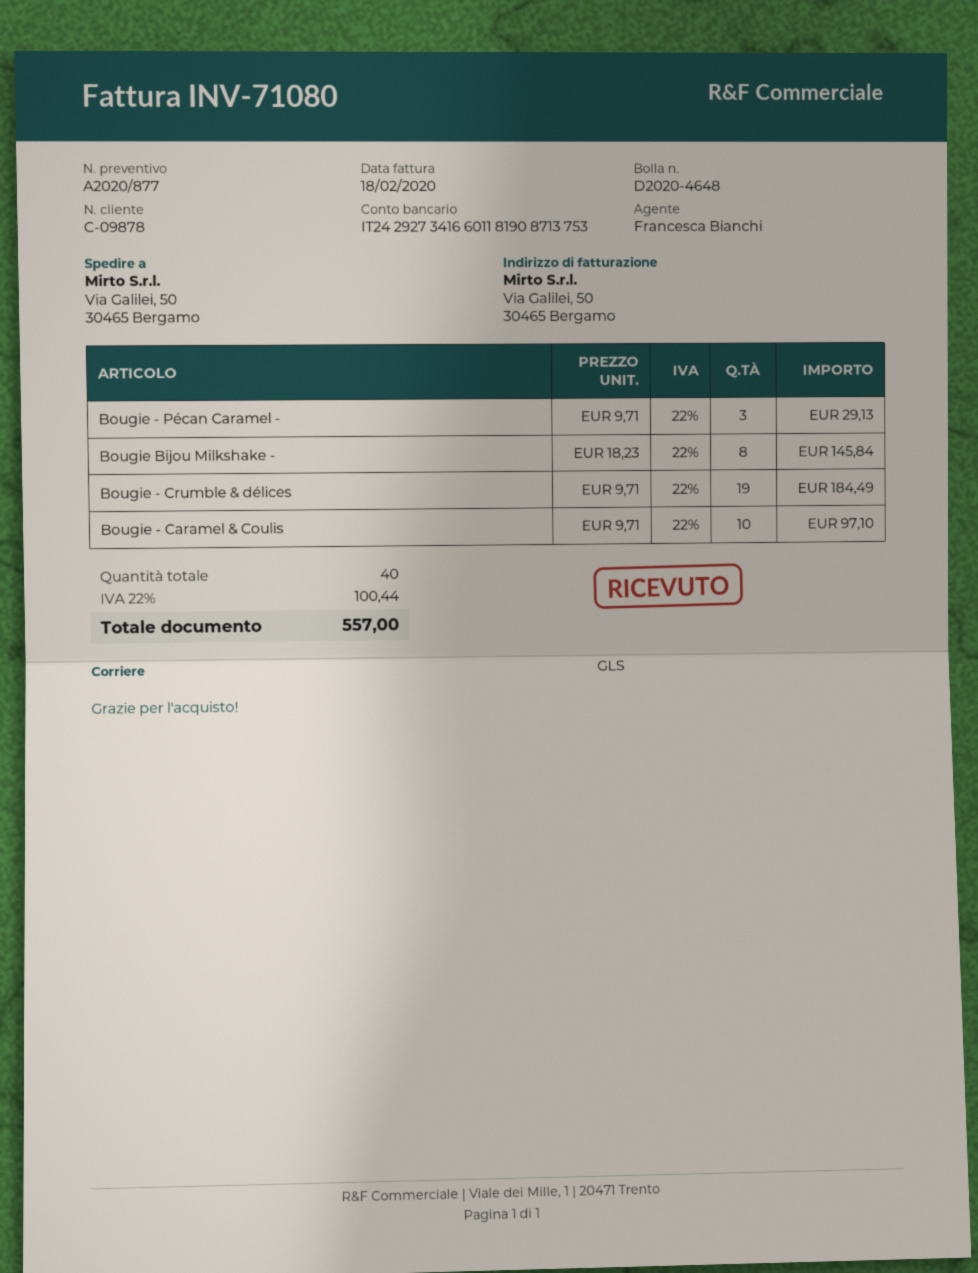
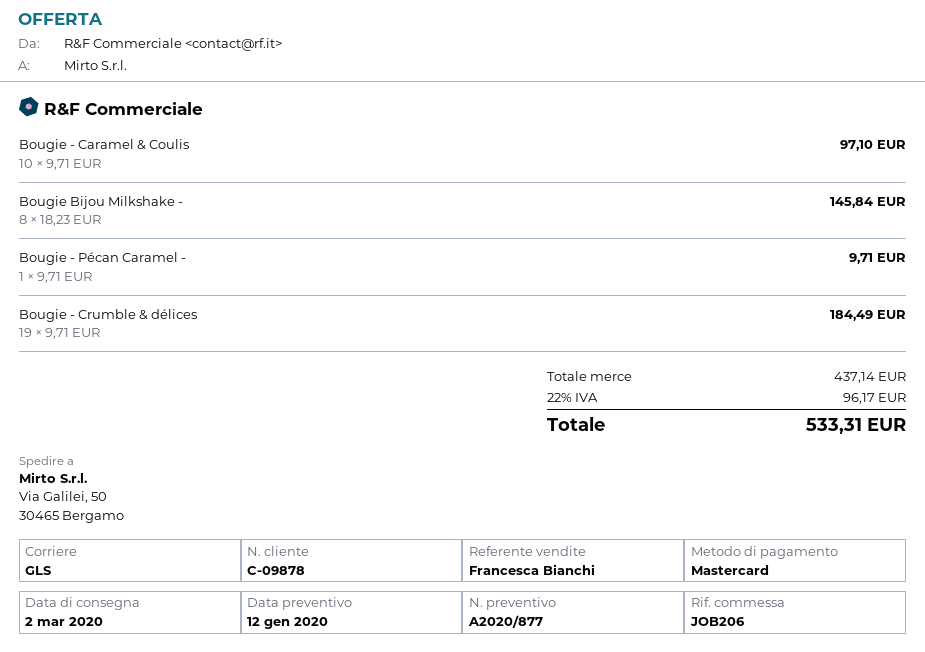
Bougie - Pécan Caramel -: 3 x 9.71 = 29.13 -> 1 x 9.71 = 9.71
tax: 22% = 100.44 -> 22% = 96.17
total: 557.00 -> 533.31

